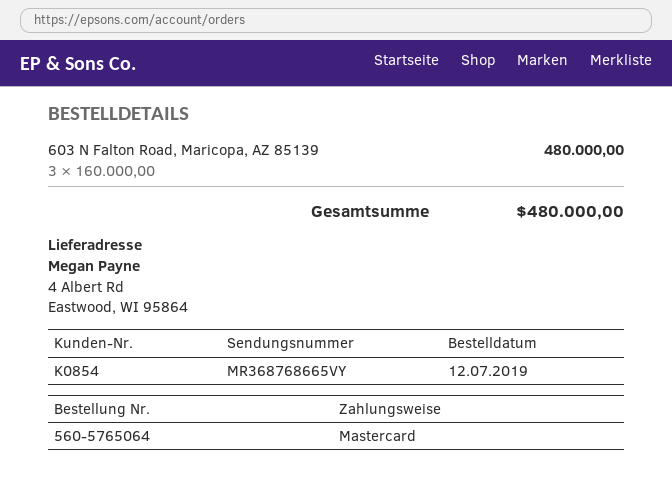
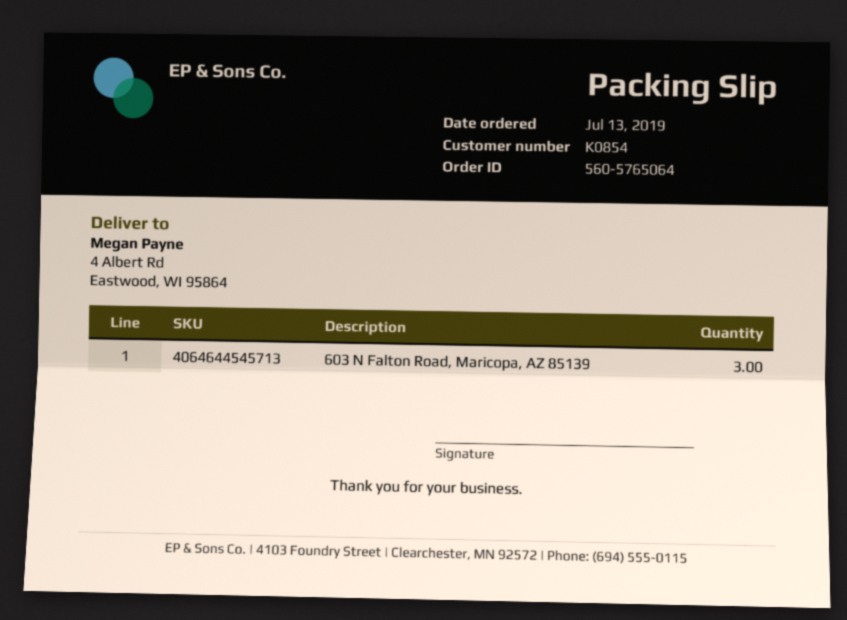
order date: 2019-07-12 -> 2019-07-13

